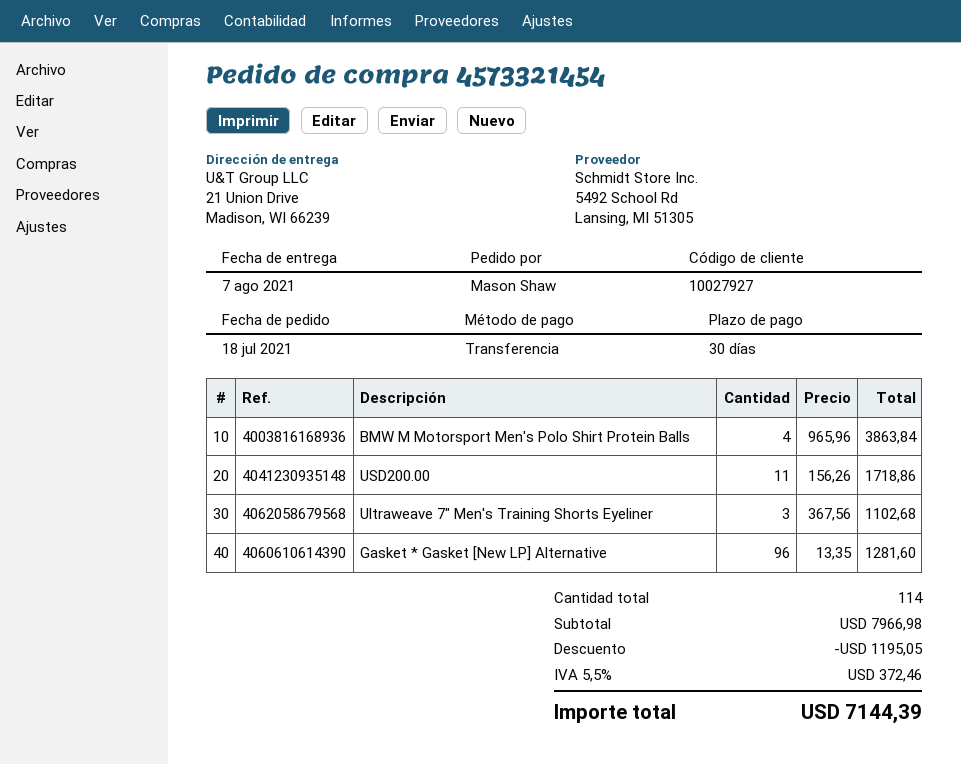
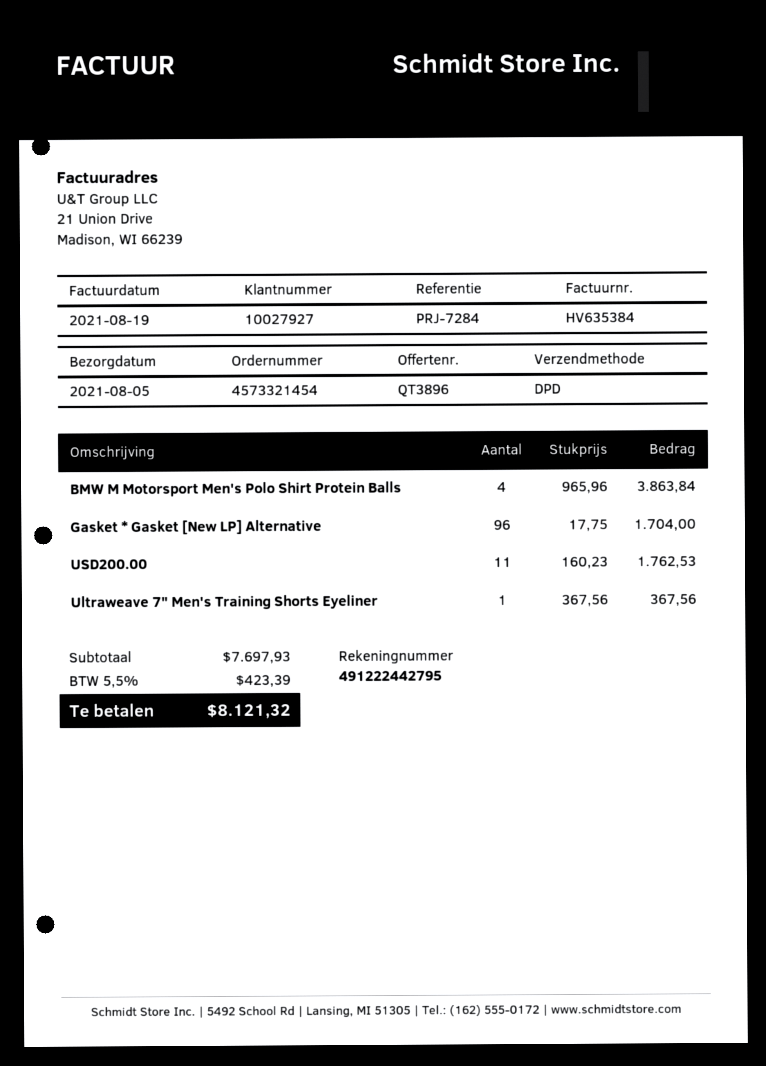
delivery date: 2021-08-07 -> 2021-08-05
USD200.00: 11 x 156.26 = 1718.86 -> 11 x 160.23 = 1762.53
Ultraweave 7" Men's Training Shorts Eyeliner: 3 x 367.56 = 1102.68 -> 1 x 367.56 = 367.56
Gasket * Gasket [New LP] Alternative: 96 x 13.35 = 1281.60 -> 96 x 17.75 = 1704.00
subtotal: 7966.98 -> 7697.93
discount: 1195.05 -> none
tax: 5.5% = 372.46 -> 5.5% = 423.39
total: 7144.39 -> 8121.32

